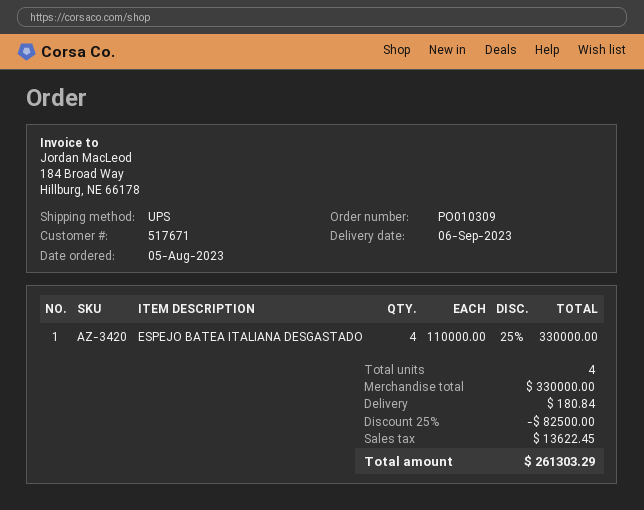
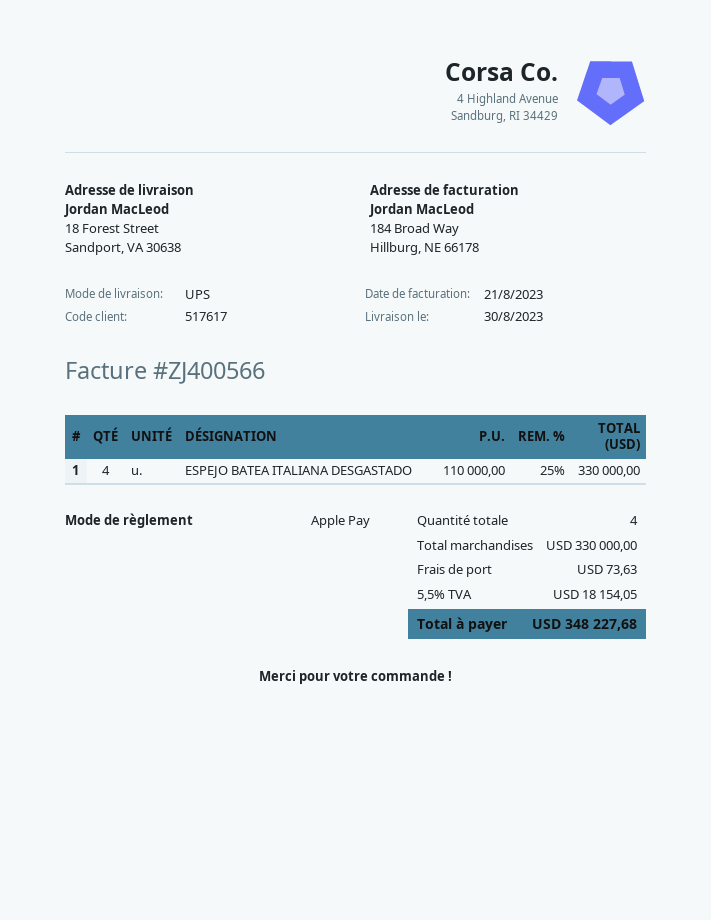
delivery date: 2023-09-06 -> 2023-08-30
customer number: 517671 -> 517617
discount: 25% = 82500.00 -> none
shipping: 180.84 -> 73.63
tax: 13622.45 -> 18154.05
total: 261303.29 -> 348227.68

